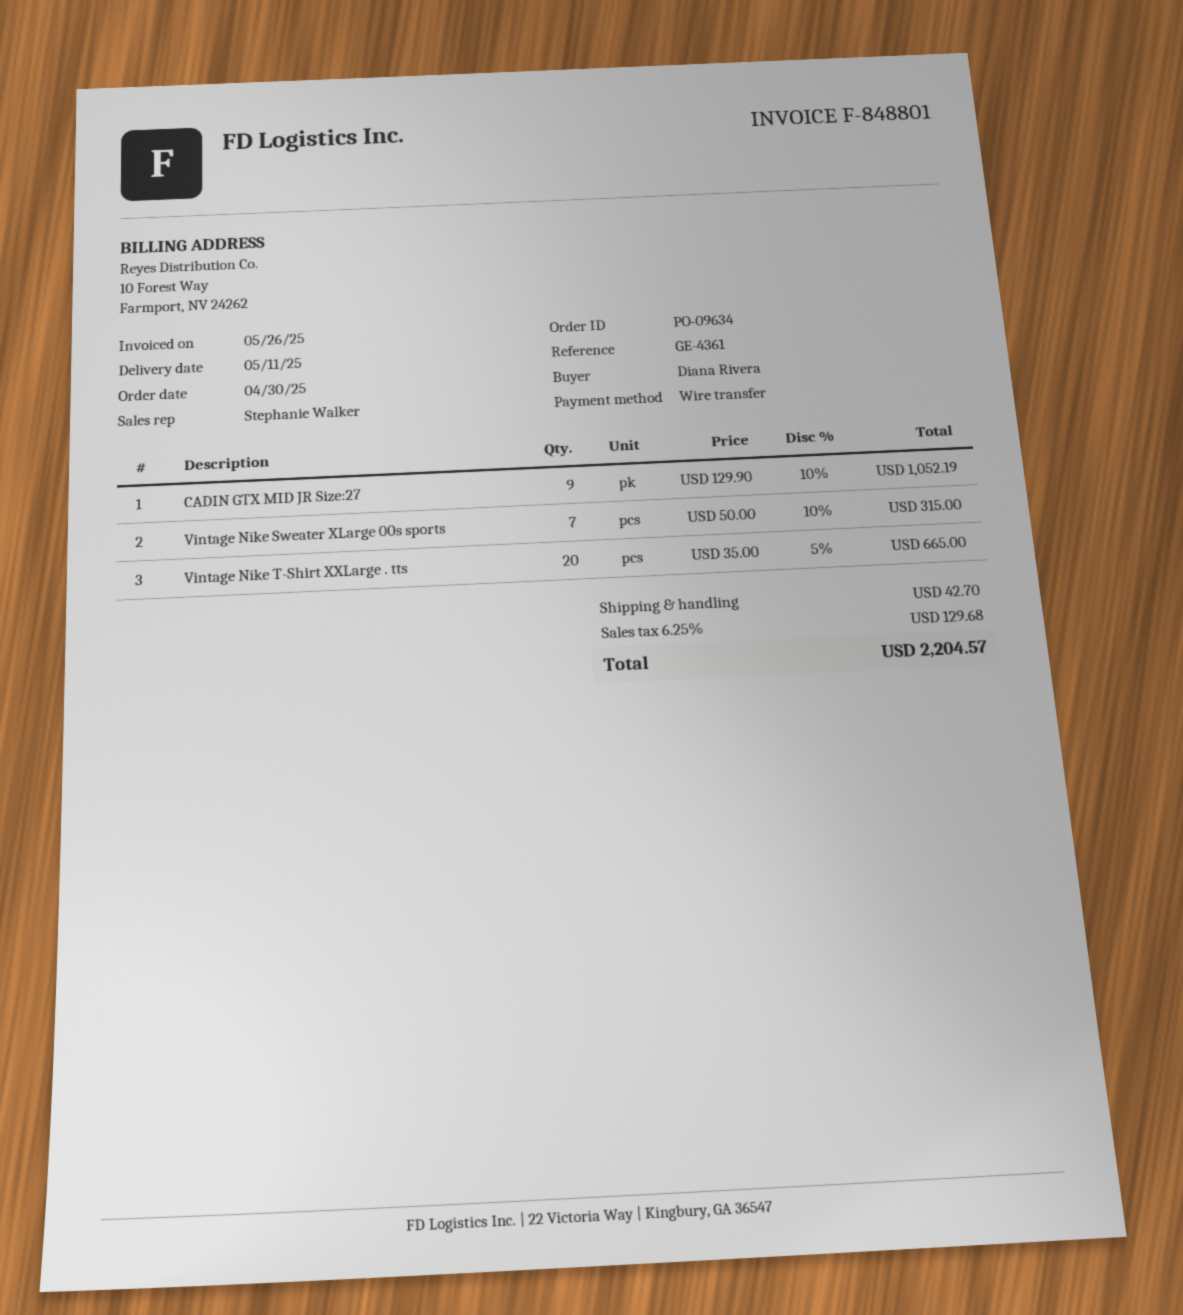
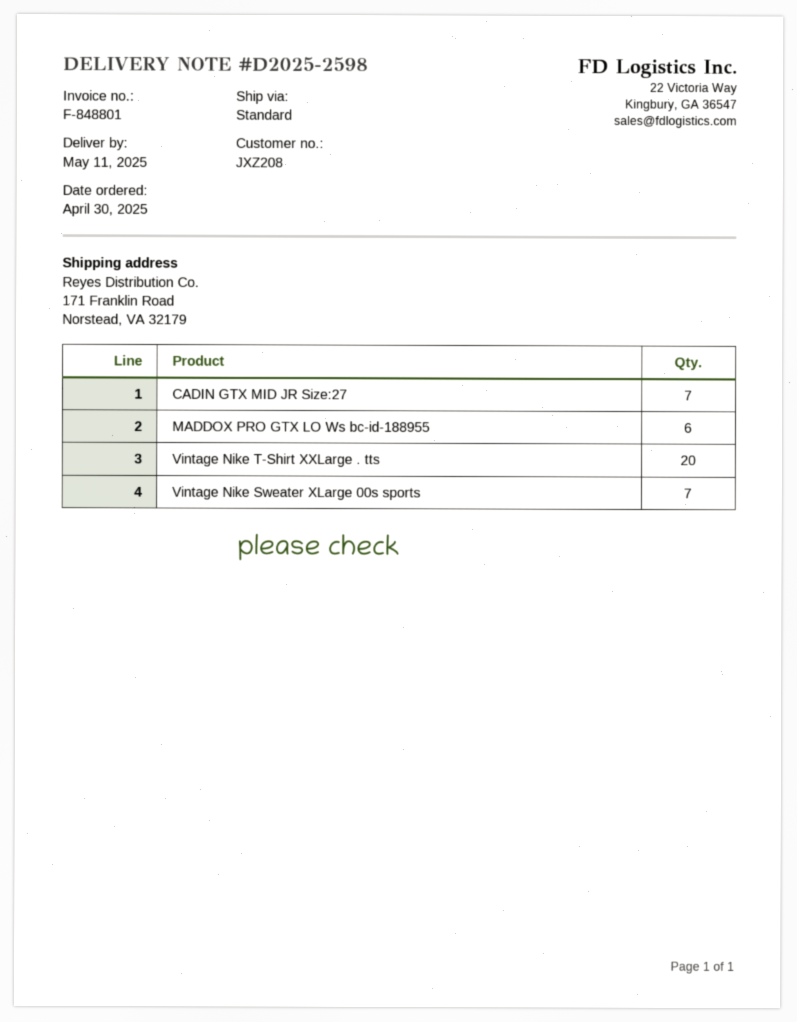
CADIN GTX MID JR Size:27: 9 -> 7
MADDOX PRO GTX LO Ws bc-id-188955: none -> 6

